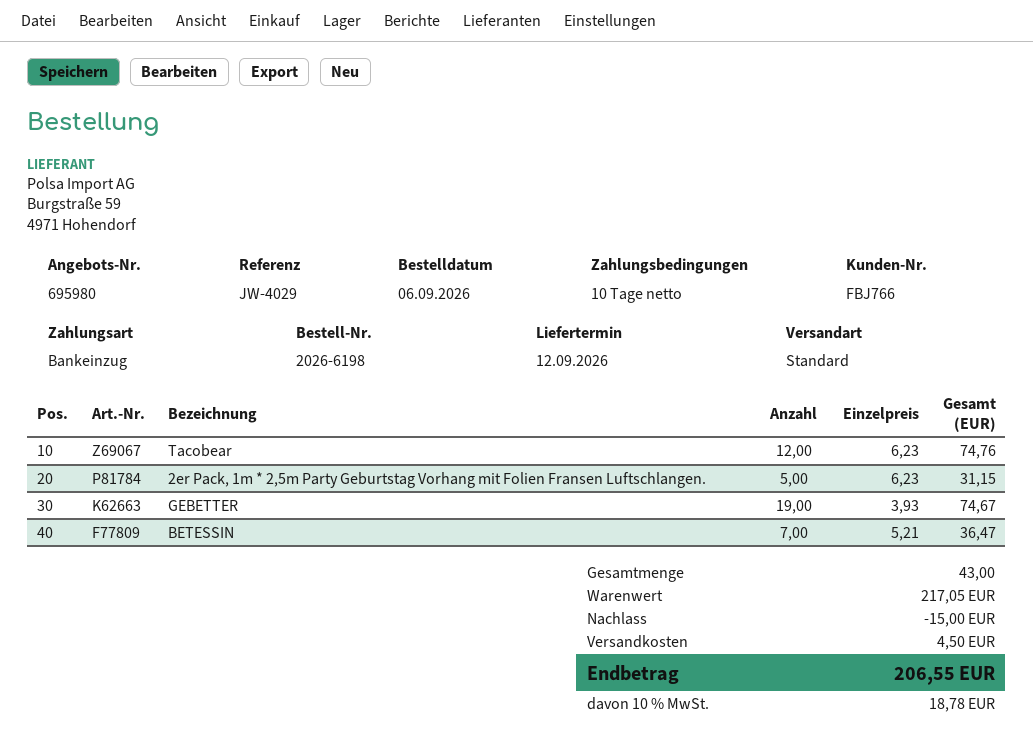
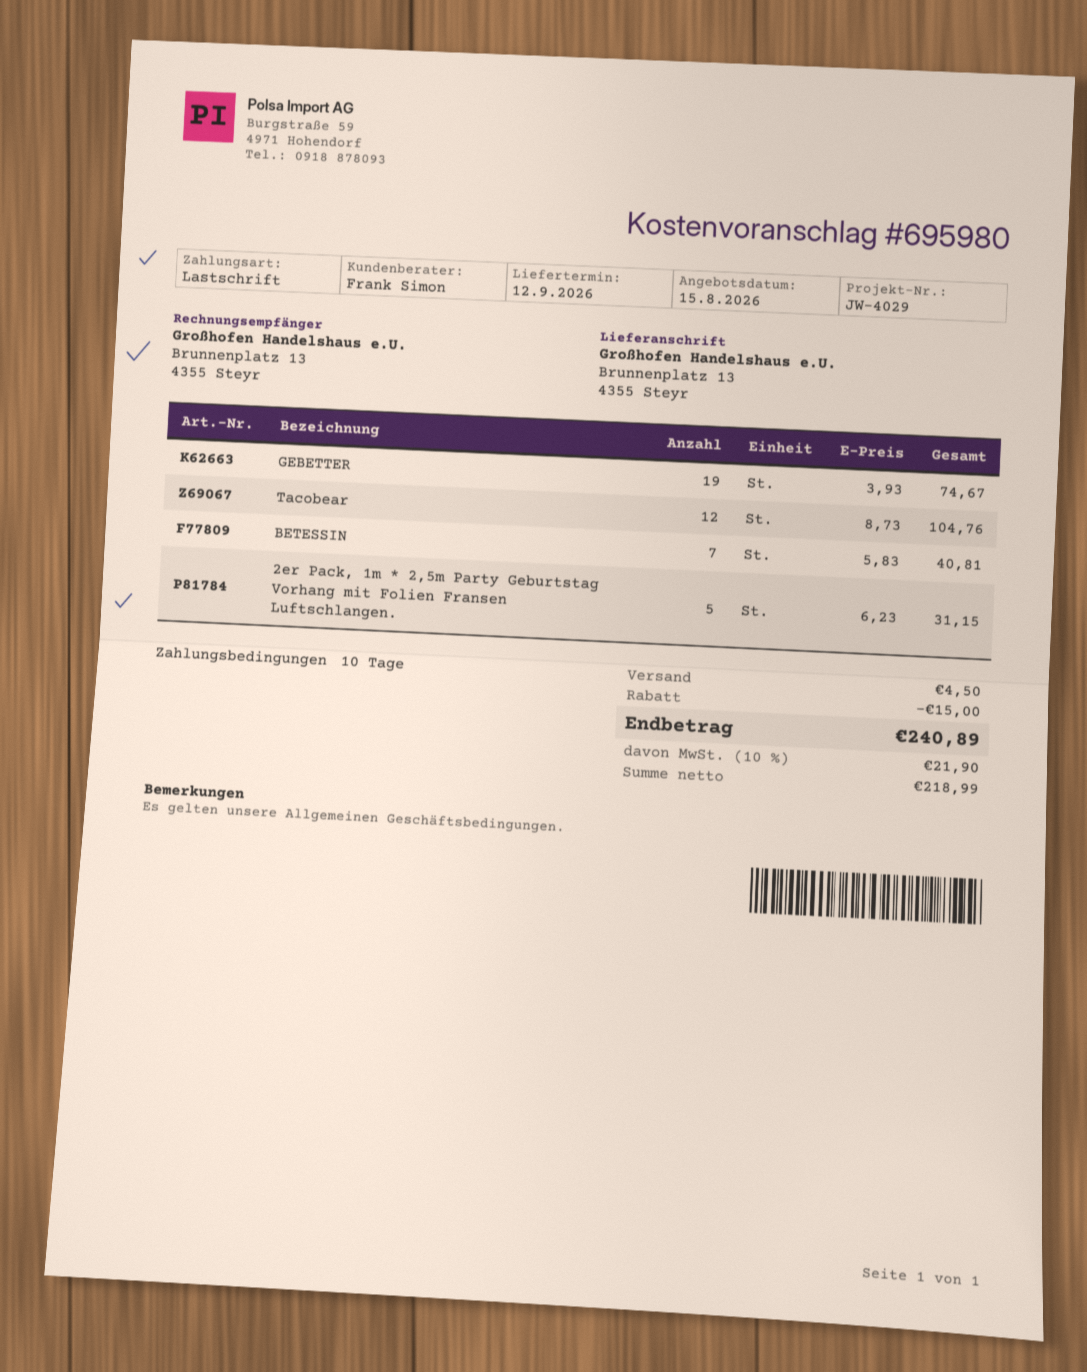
Tacobear: 12 x 6.23 = 74.76 -> 12 x 8.73 = 104.76
BETESSIN: 7 x 5.21 = 36.47 -> 7 x 5.83 = 40.81
tax: 10% = 18.78 -> 10% = 21.90
total: 206.55 -> 240.89

